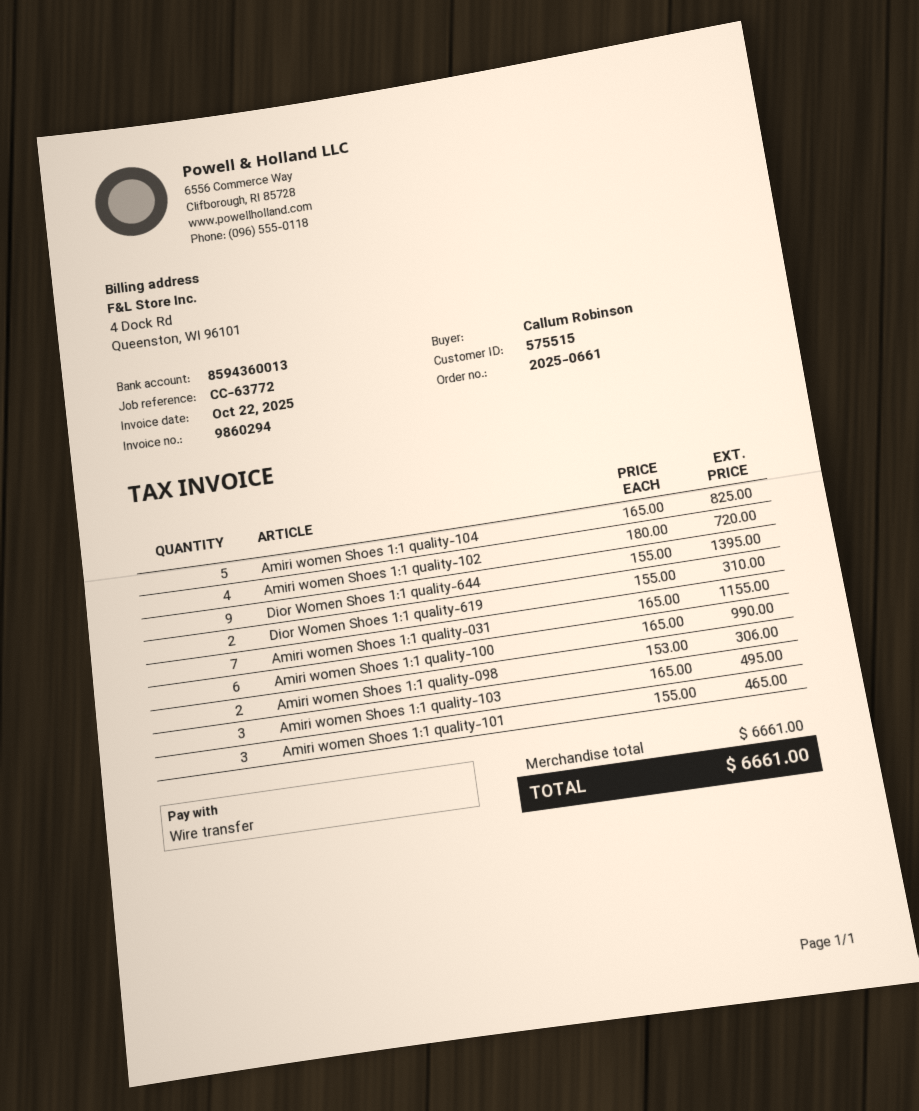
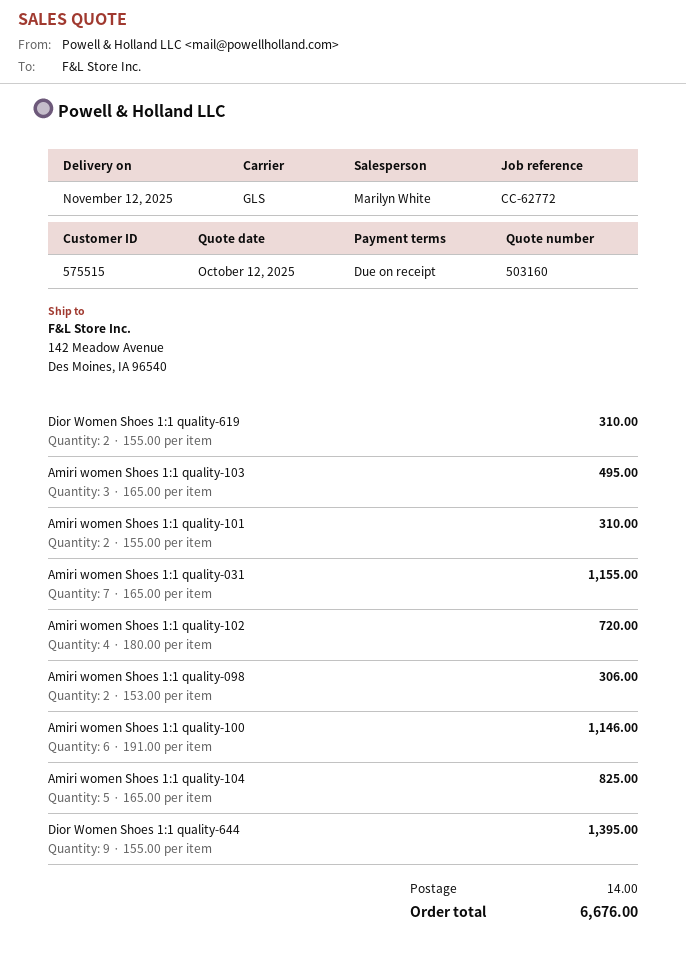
reference: CC-63772 -> CC-62772
Amiri women Shoes 1:1 quality-100: 6 x 165.00 = 990.00 -> 6 x 191.00 = 1146.00
Amiri women Shoes 1:1 quality-101: 3 x 155.00 = 465.00 -> 2 x 155.00 = 310.00
shipping: none -> 14.00
total: 6661.00 -> 6676.00

